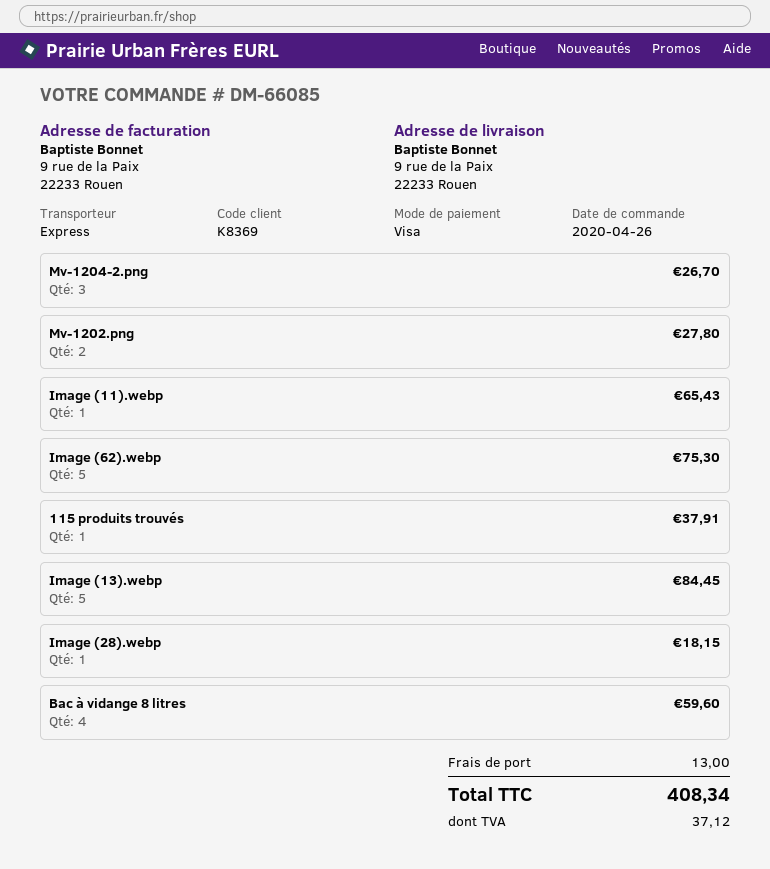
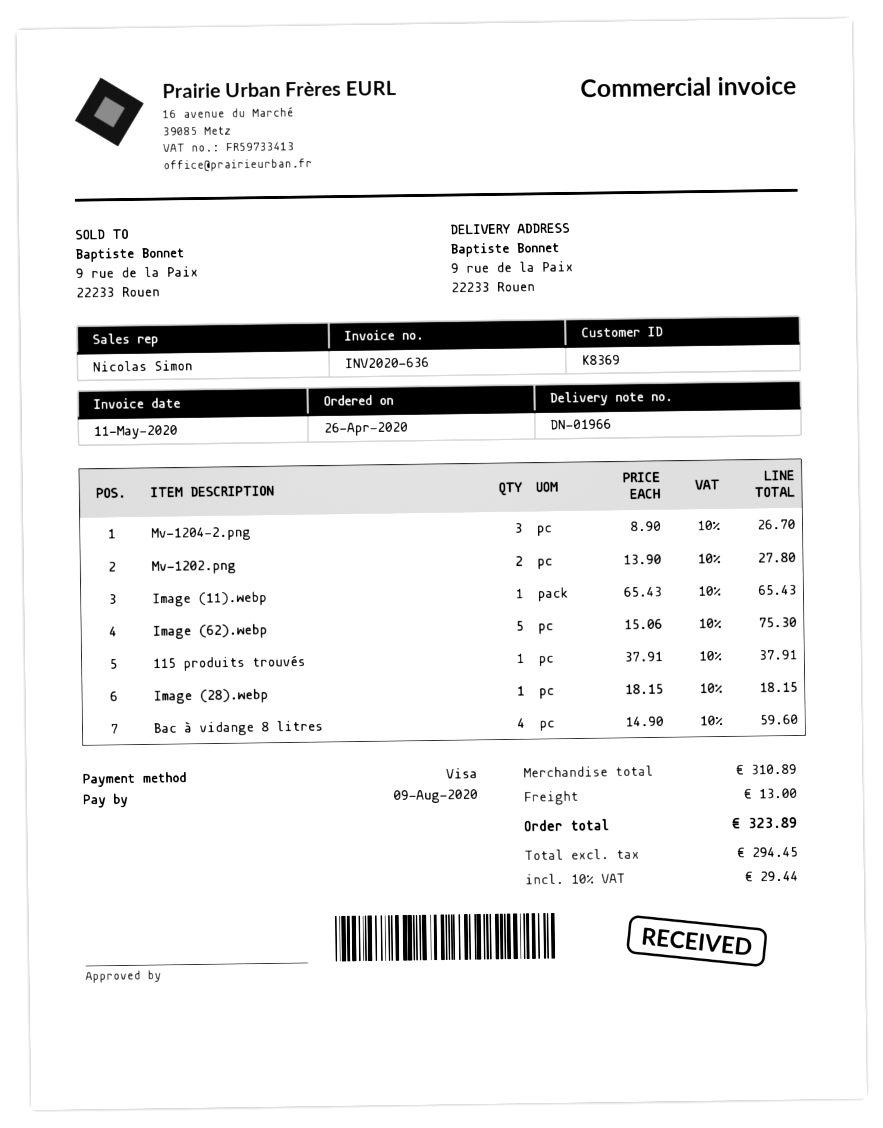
Image (13).webp: 5 for 84.45 -> none
tax: 37.12 -> 29.44
total: 408.34 -> 323.89

